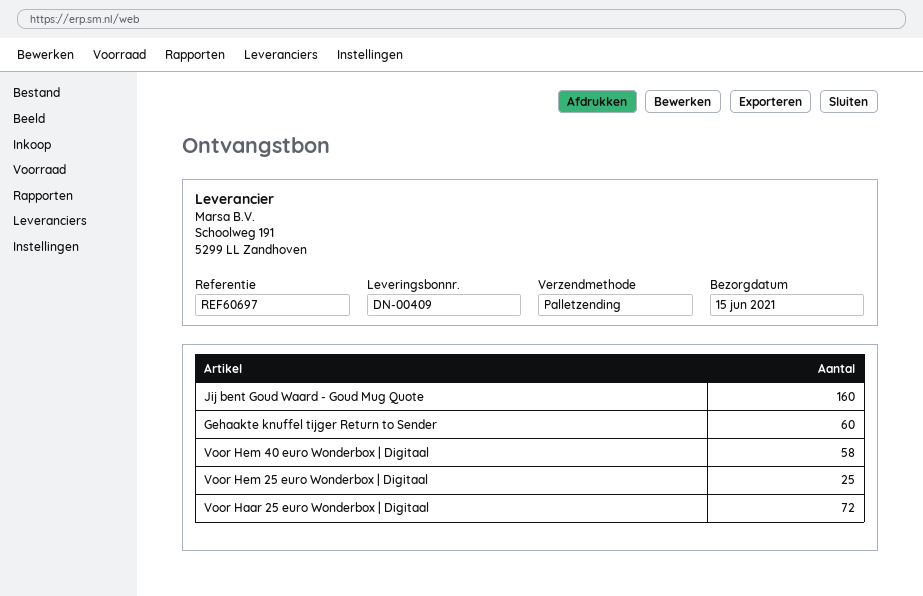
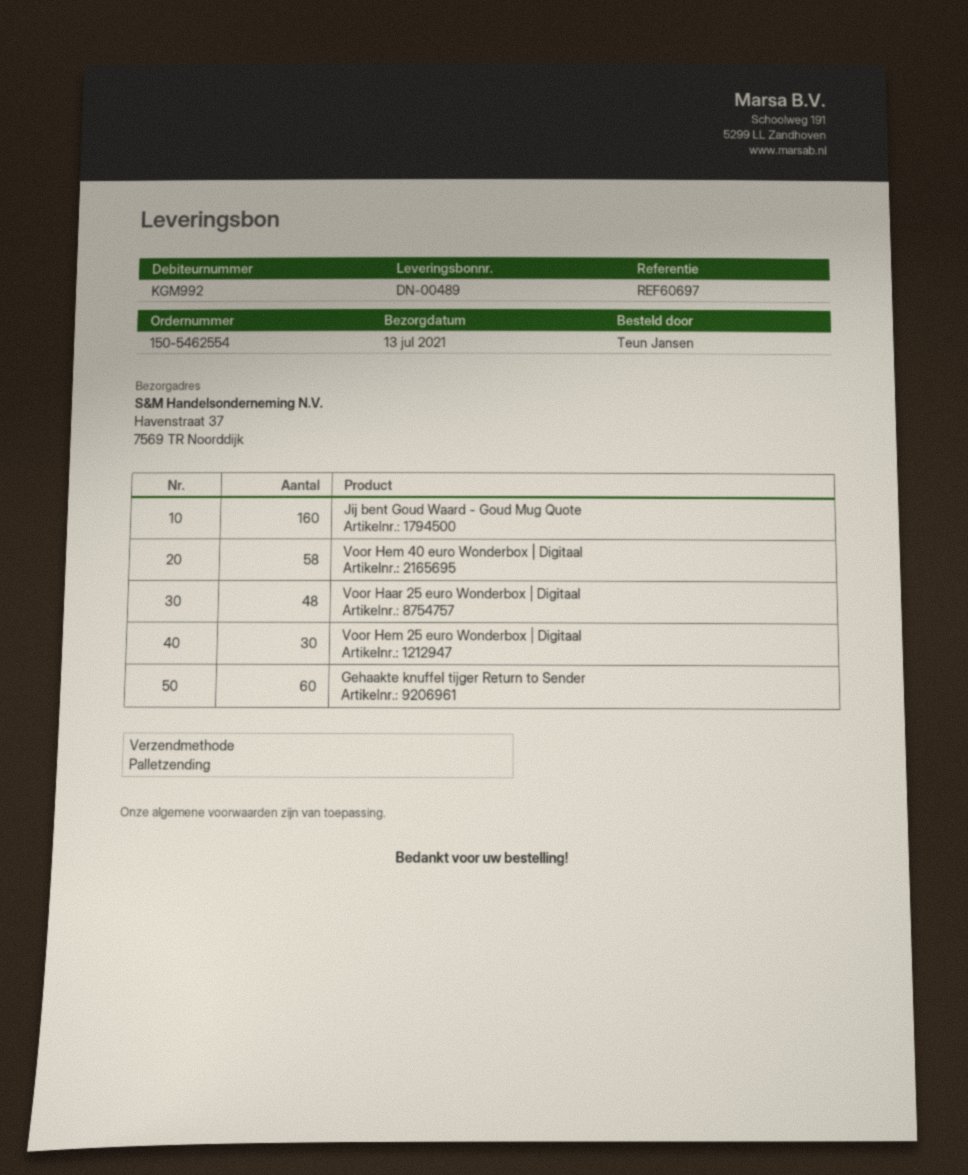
delivery note number: DN-00409 -> DN-00489
delivery date: 2021-06-15 -> 2021-07-13
Voor Hem 25 euro Wonderbox | Digitaal: 25 -> 30
Voor Haar 25 euro Wonderbox | Digitaal: 72 -> 48

